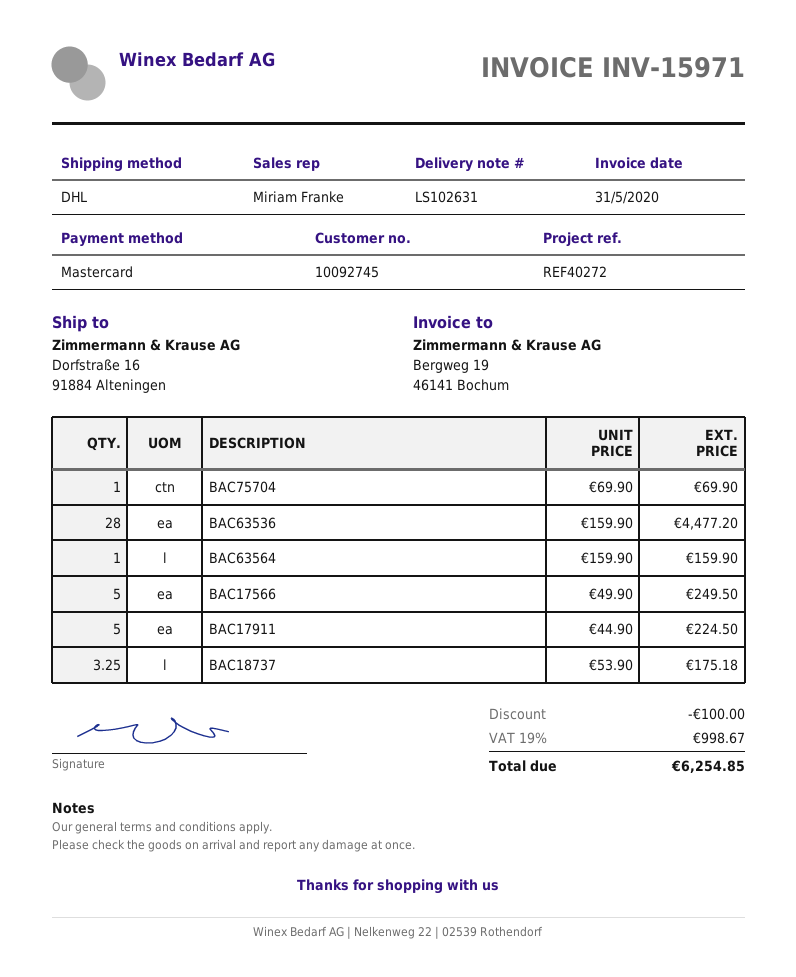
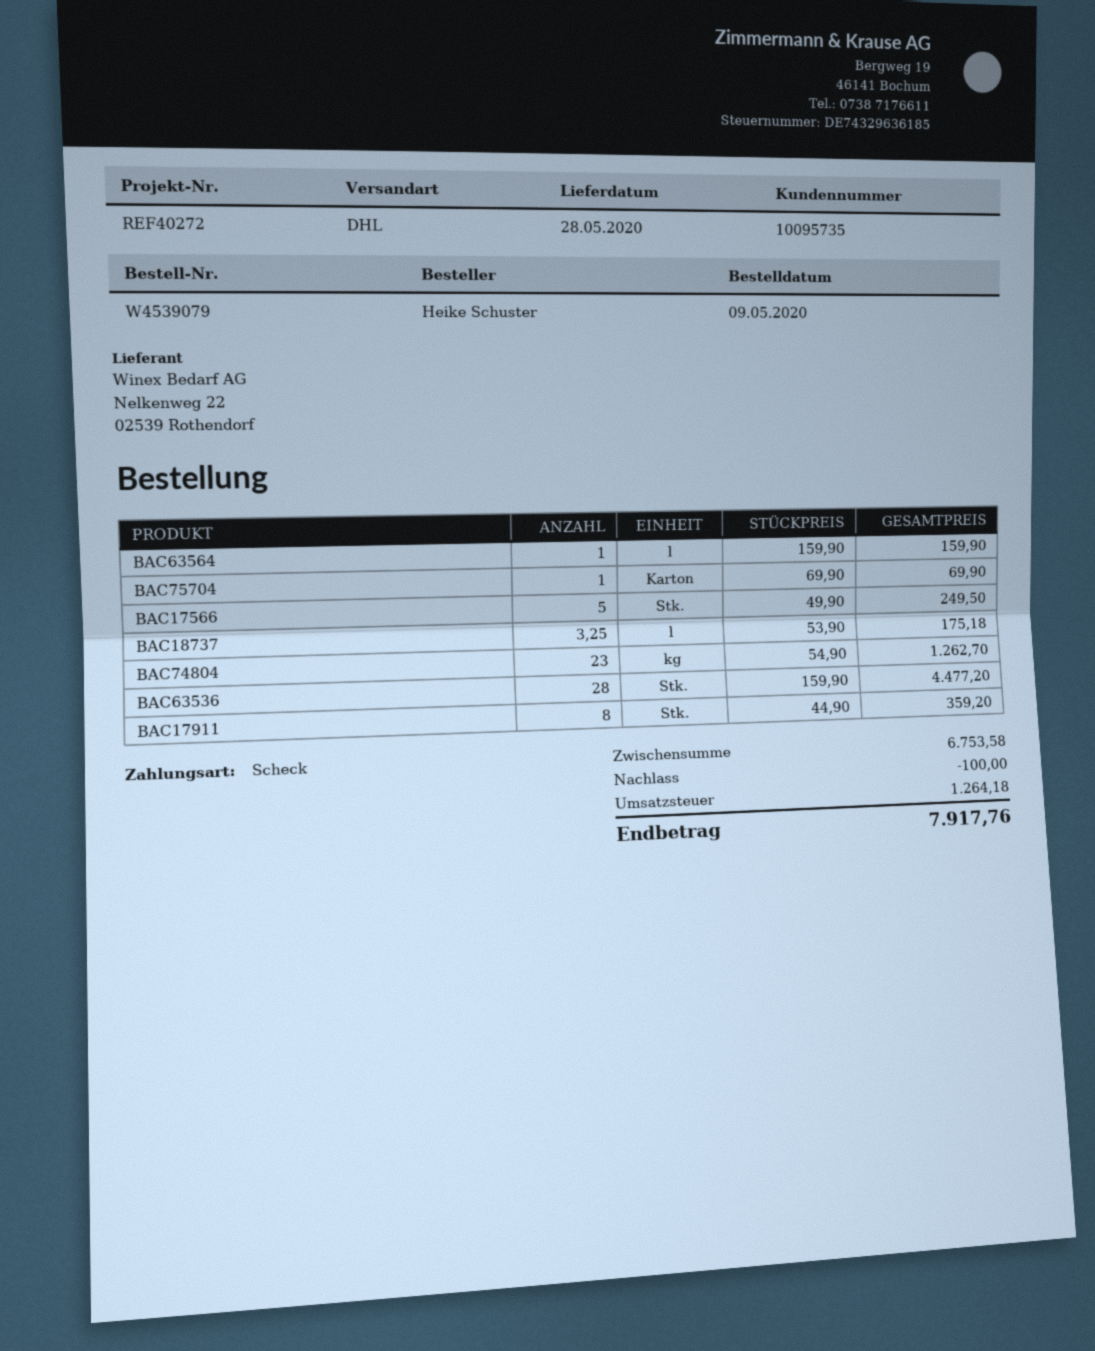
customer number: 10092745 -> 10095735
payment method: Mastercard -> cheque
BAC17911: 5 x 44.90 = 224.50 -> 8 x 44.90 = 359.20
BAC74804: none -> 23 x 54.90 = 1262.70
tax: 998.67 -> 1264.18
total: 6254.85 -> 7917.76

